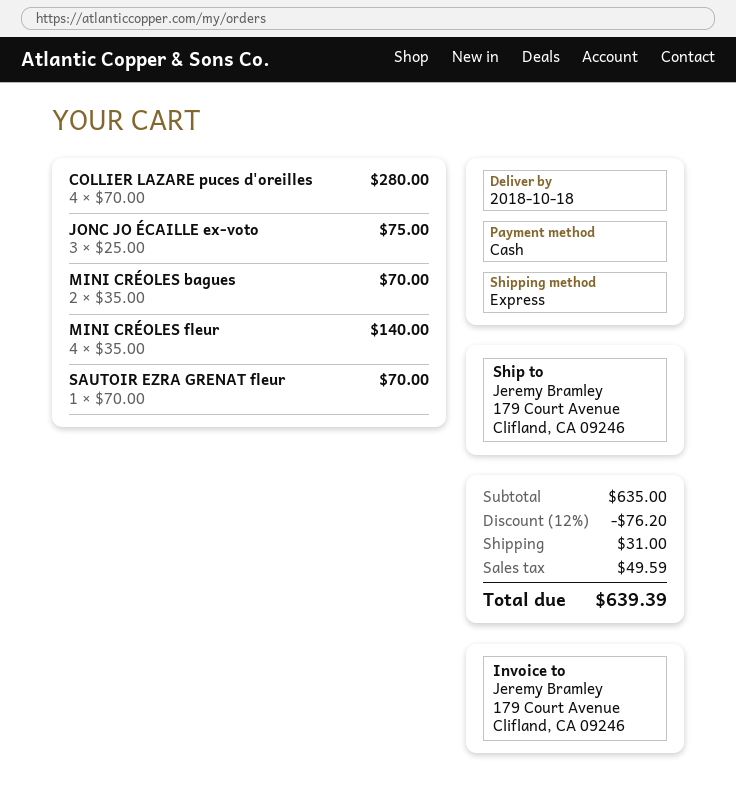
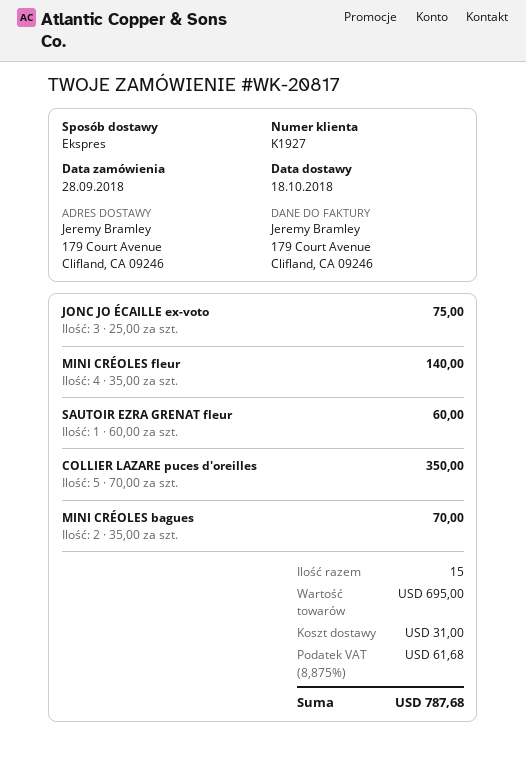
COLLIER LAZARE puces d'oreilles: 4 x 70.00 = 280.00 -> 5 x 70.00 = 350.00
SAUTOIR EZRA GRENAT fleur: 1 x 70.00 = 70.00 -> 1 x 60.00 = 60.00
subtotal: 635.00 -> 695.00
discount: 12% = 76.20 -> none
tax: 49.59 -> 61.68
total: 639.39 -> 787.68

